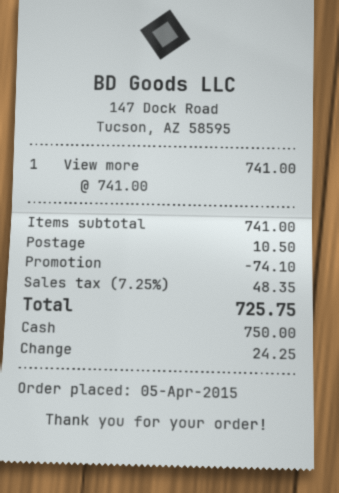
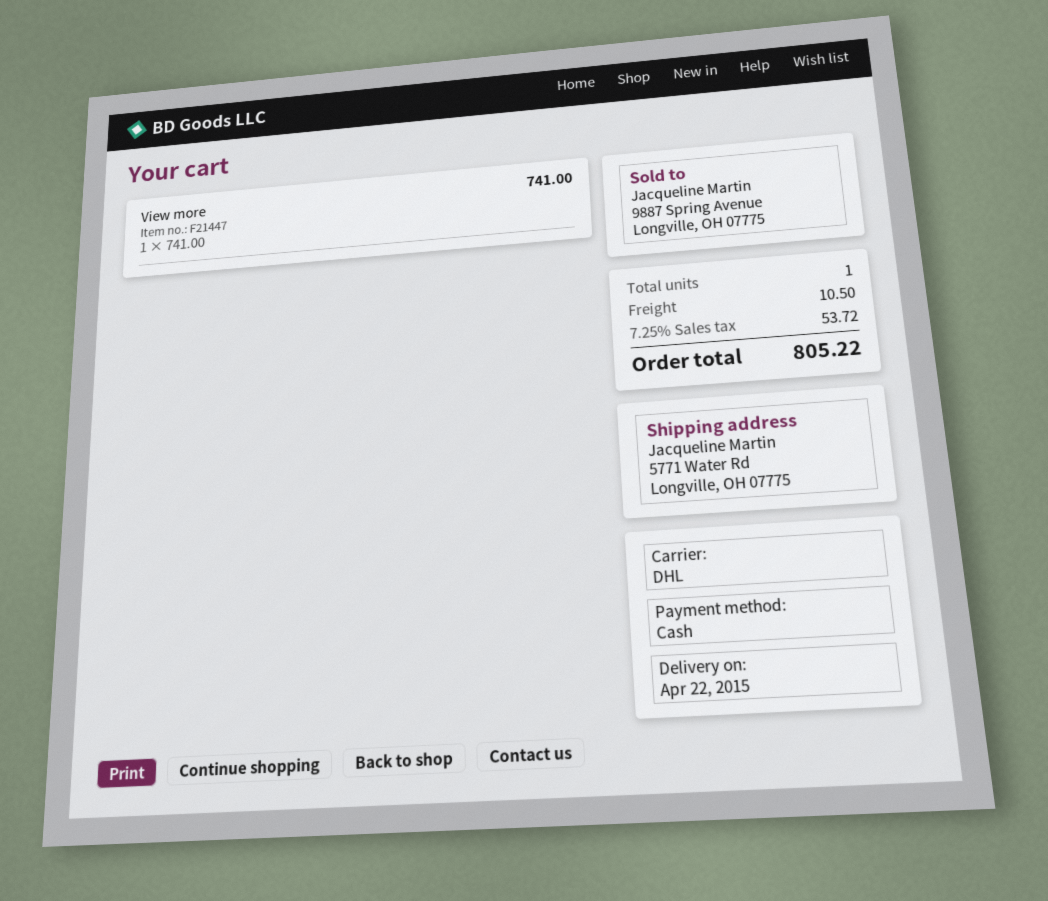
discount: 74.10 -> none
tax: 7.25% = 48.35 -> 7.25% = 53.72
total: 725.75 -> 805.22

